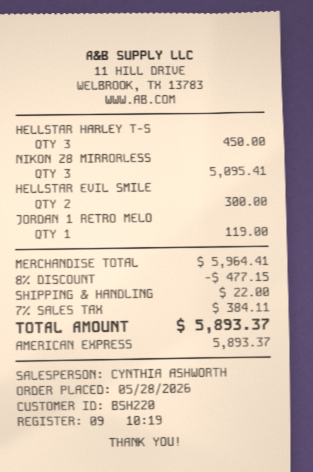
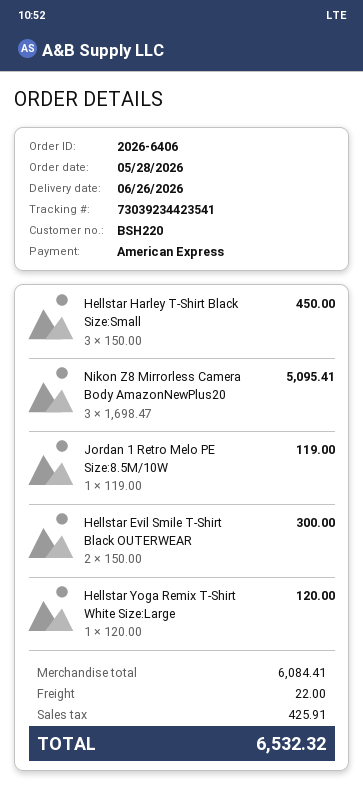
Hellstar Yoga Remix T-Shirt White Size:Large: none -> 1 for 120.00
subtotal: 5964.41 -> 6084.41
discount: 8% = 477.15 -> none
tax: 384.11 -> 425.91
total: 5893.37 -> 6532.32

